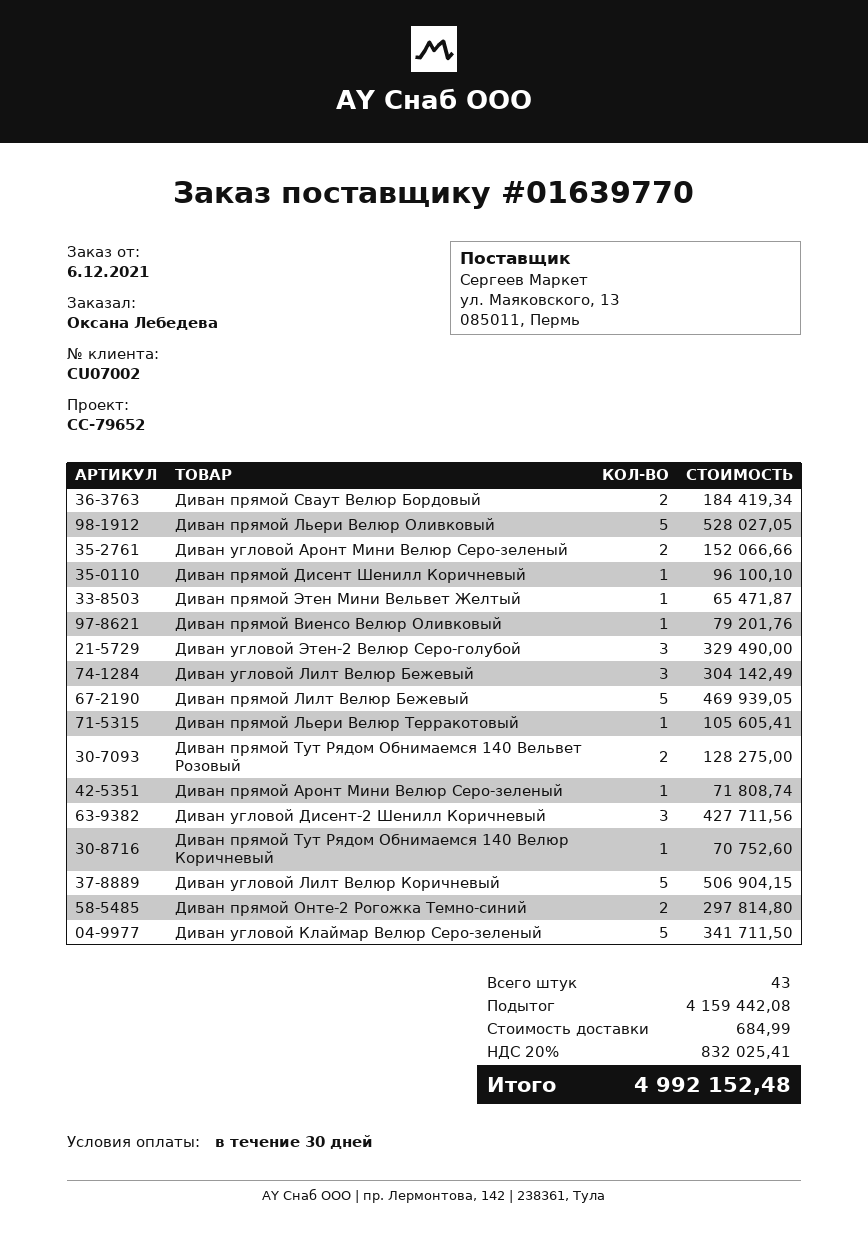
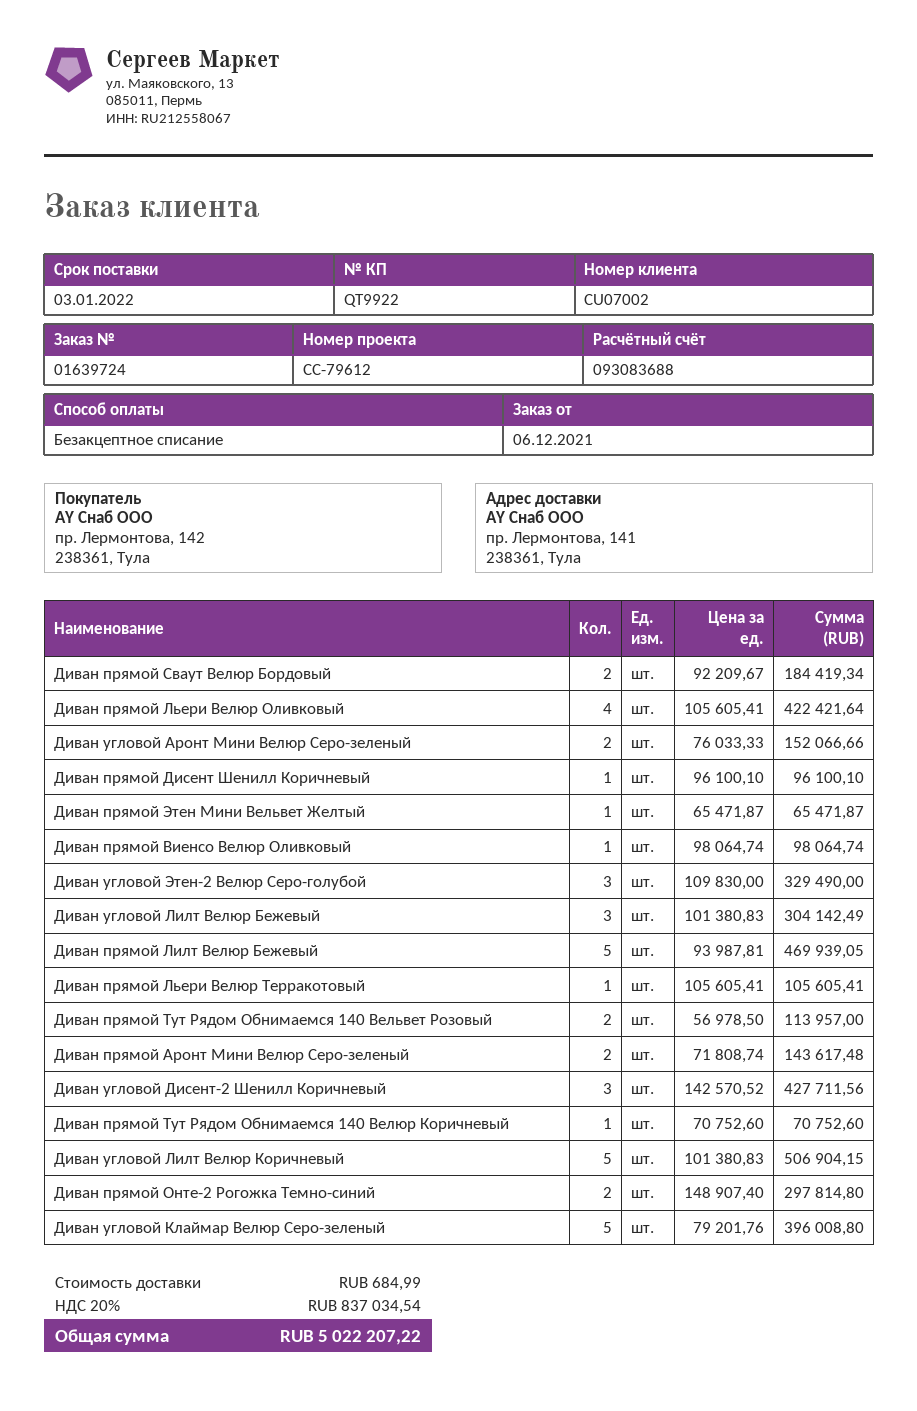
order number: 01639770 -> 01639724
reference: CC-79652 -> CC-79612
Диван прямой Льери Велюр Оливковый: 5 for 528027.05 -> 4 for 422421.64
Диван прямой Виенсо Велюр Оливковый: 1 for 79201.76 -> 1 for 98064.74
Диван прямой Тут Рядом Обнимаемся 140 Вельвет Розовый: 2 for 128275.00 -> 2 for 113957.00
Диван прямой Аронт Мини Велюр Серо-зеленый: 1 for 71808.74 -> 2 for 143617.48
Диван угловой Клаймар Велюр Серо-зеленый: 5 for 341711.50 -> 5 for 396008.80
tax: 20% = 832025.41 -> 20% = 837034.54
total: 4992152.48 -> 5022207.22

